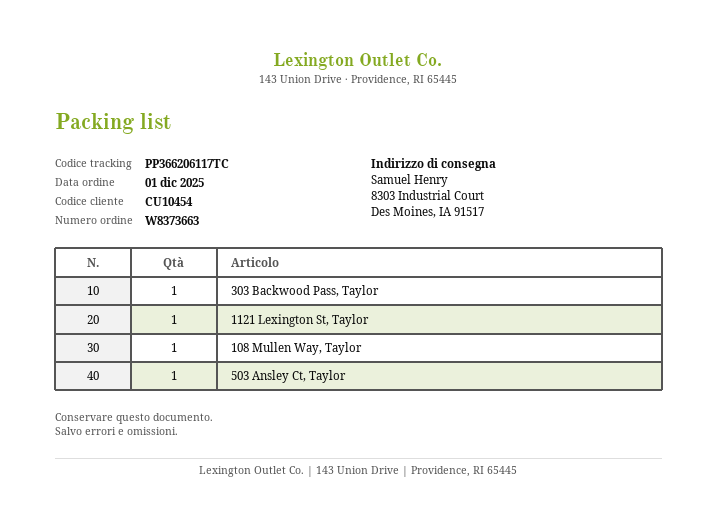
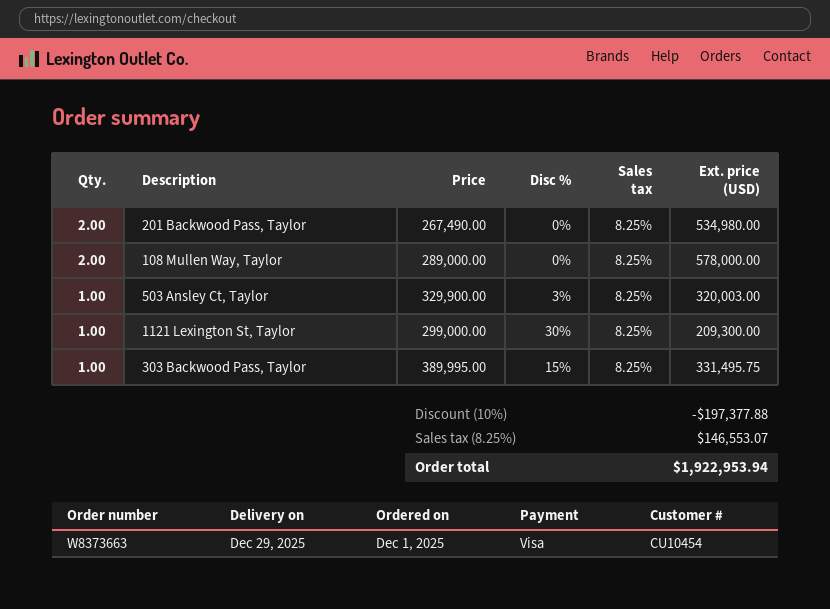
108 Mullen Way, Taylor: 1 -> 2
201 Backwood Pass, Taylor: none -> 2

